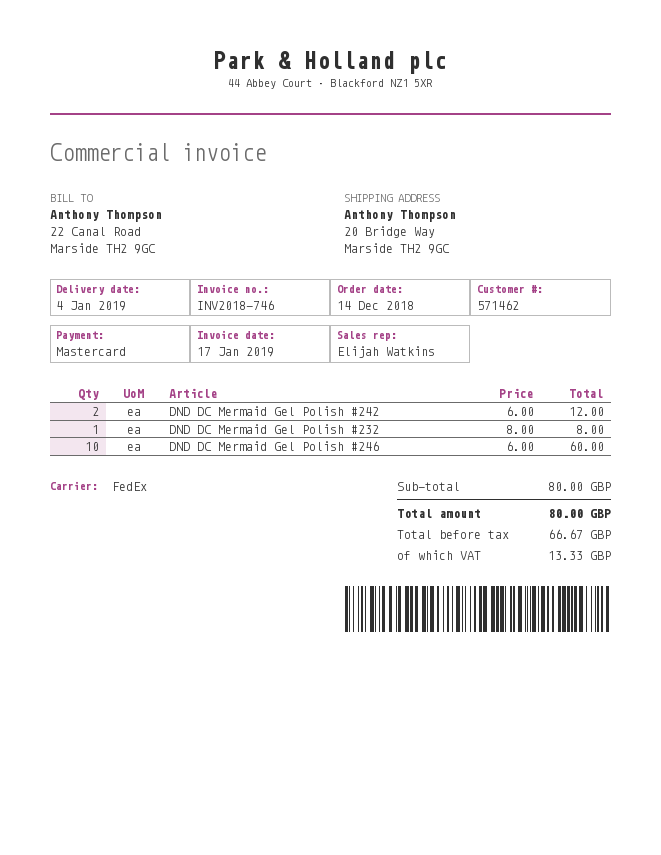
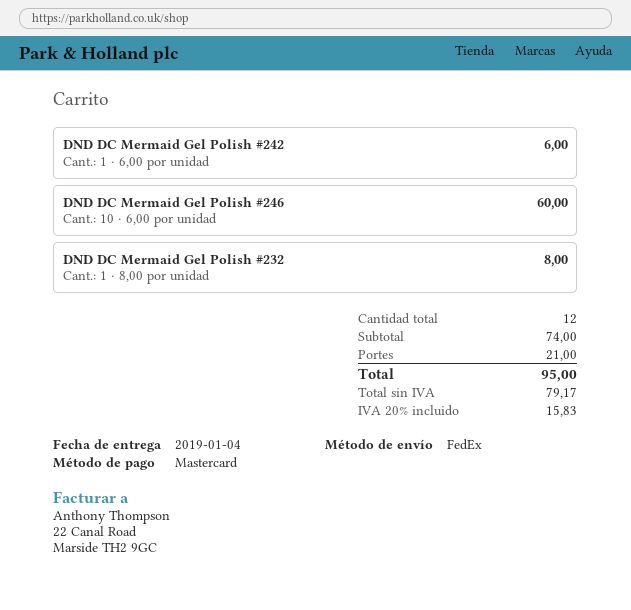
DND DC Mermaid Gel Polish #242: 2 x 6.00 = 12.00 -> 1 x 6.00 = 6.00
subtotal: 80.00 -> 74.00
shipping: none -> 21.00
net: 66.67 -> 79.17
tax: 13.33 -> 15.83
total: 80.00 -> 95.00

